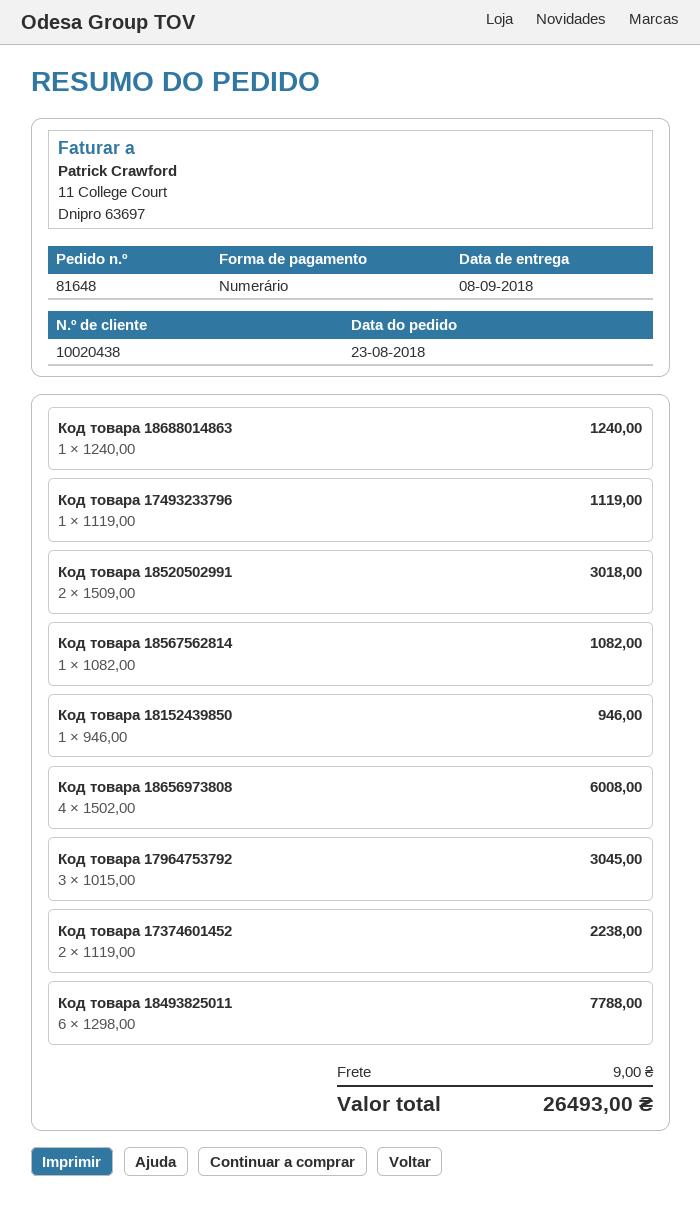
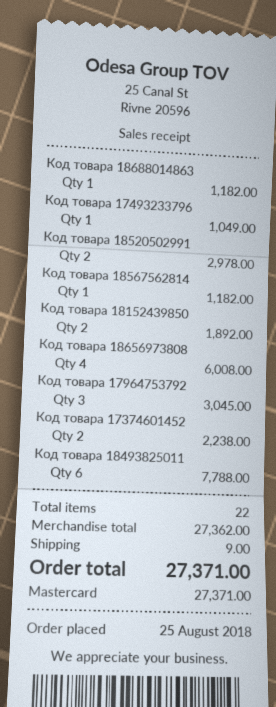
order date: 2018-08-23 -> 2018-08-25
payment method: cash -> Mastercard
Код товара 18688014863: 1 for 1240.00 -> 1 for 1182.00
Код товара 17493233796: 1 for 1119.00 -> 1 for 1049.00
Код товара 18520502991: 2 for 3018.00 -> 2 for 2978.00
Код товара 18567562814: 1 for 1082.00 -> 1 for 1182.00
Код товара 18152439850: 1 for 946.00 -> 2 for 1892.00
total: 26493.00 -> 27371.00

